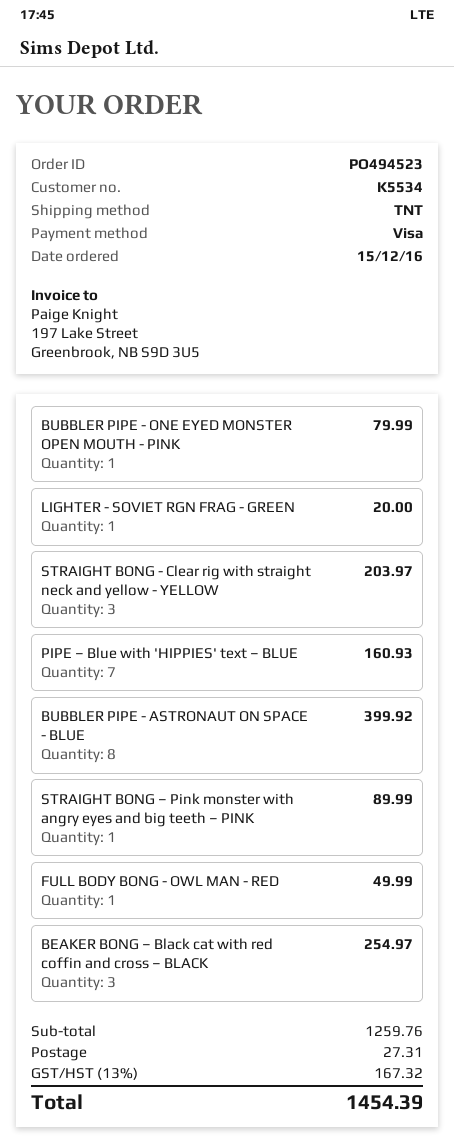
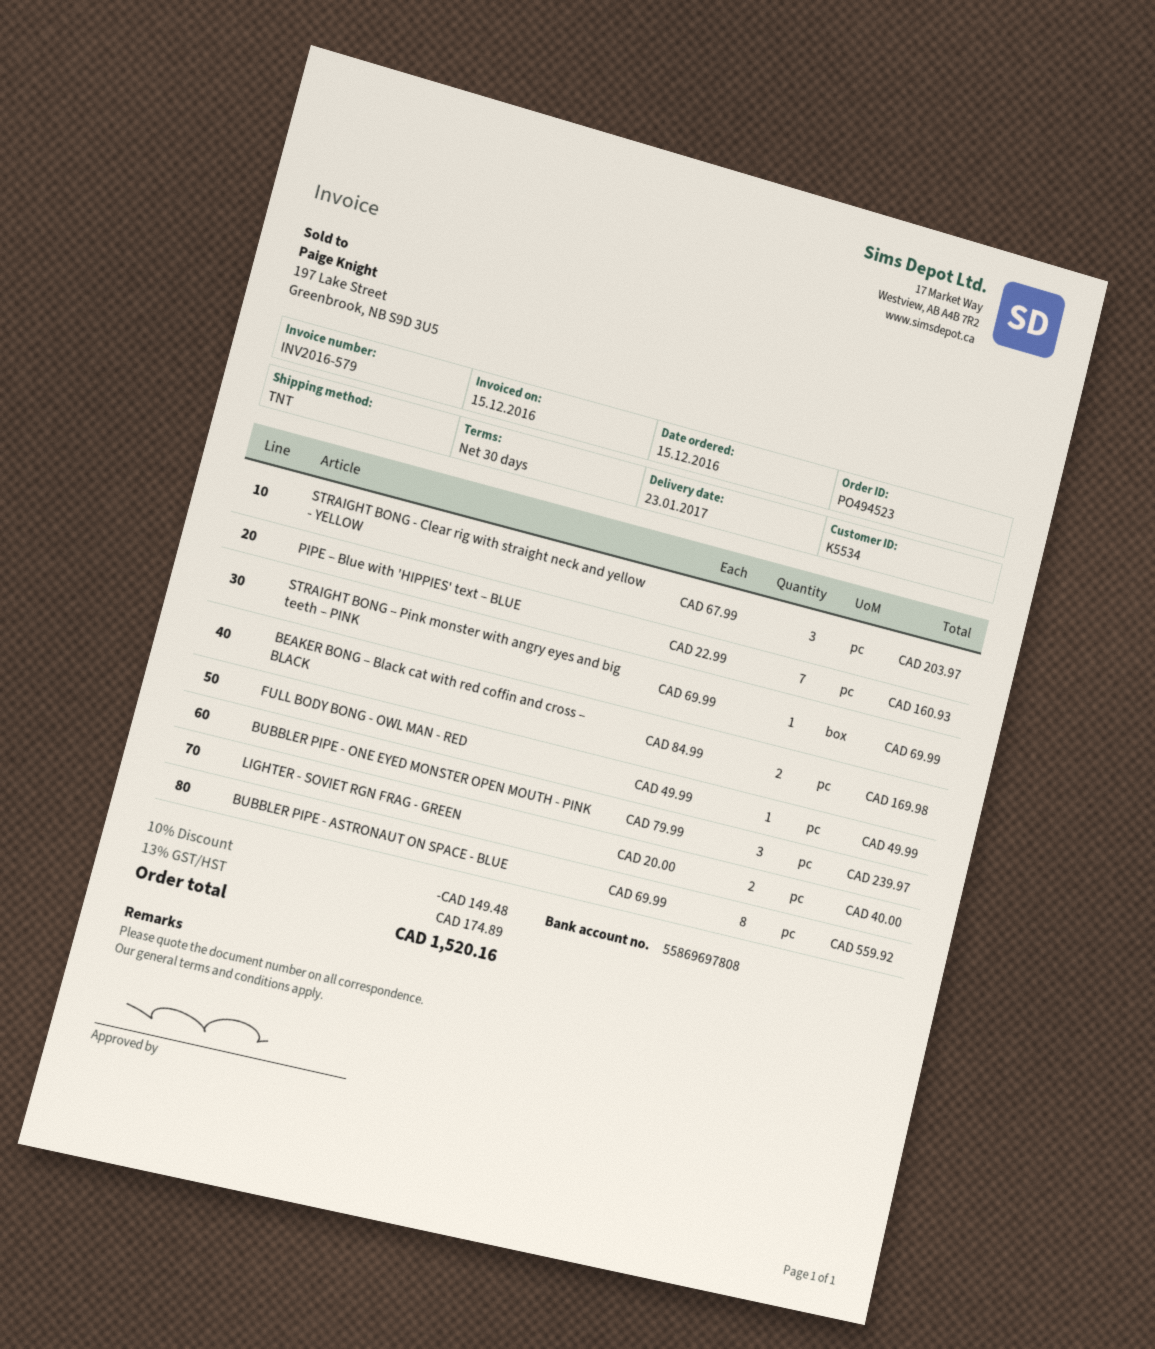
BUBBLER PIPE - ONE EYED MONSTER OPEN MOUTH - PINK: 1 for 79.99 -> 3 for 239.97
LIGHTER - SOVIET RGN FRAG - GREEN: 1 for 20.00 -> 2 for 40.00
BUBBLER PIPE - ASTRONAUT ON SPACE - BLUE: 8 for 399.92 -> 8 for 559.92
STRAIGHT BONG – Pink monster with angry eyes and big teeth – PINK: 1 for 89.99 -> 1 for 69.99
BEAKER BONG – Black cat with red coffin and cross – BLACK: 3 for 254.97 -> 2 for 169.98
discount: none -> 10% = 149.48
shipping: 27.31 -> none
tax: 13% = 167.32 -> 13% = 174.89
total: 1454.39 -> 1520.16

